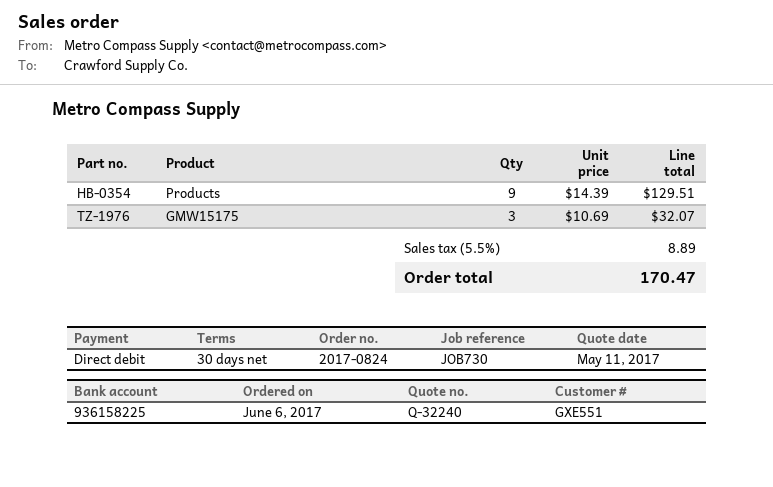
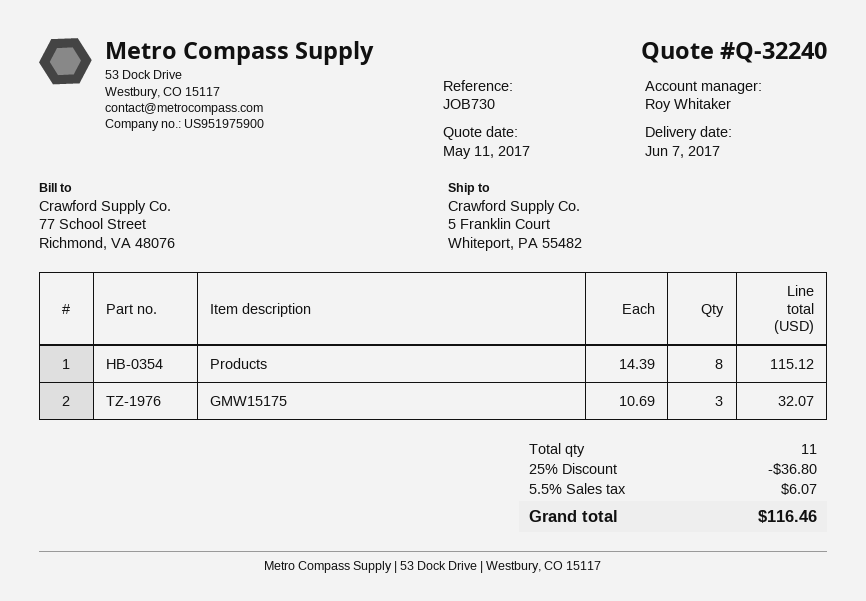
Products: 9 x 14.39 = 129.51 -> 8 x 14.39 = 115.12
discount: none -> 25% = 36.80
tax: 5.5% = 8.89 -> 5.5% = 6.07
total: 170.47 -> 116.46

